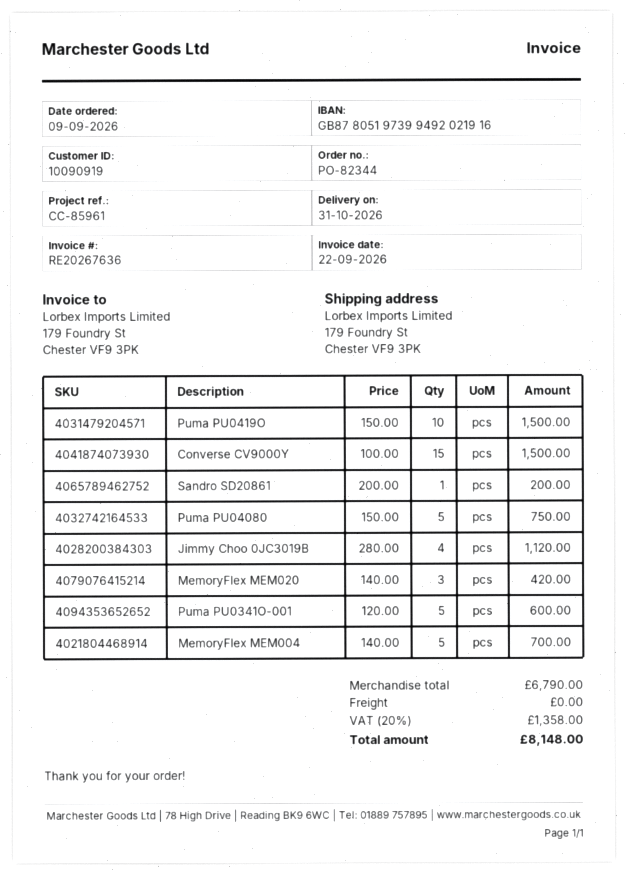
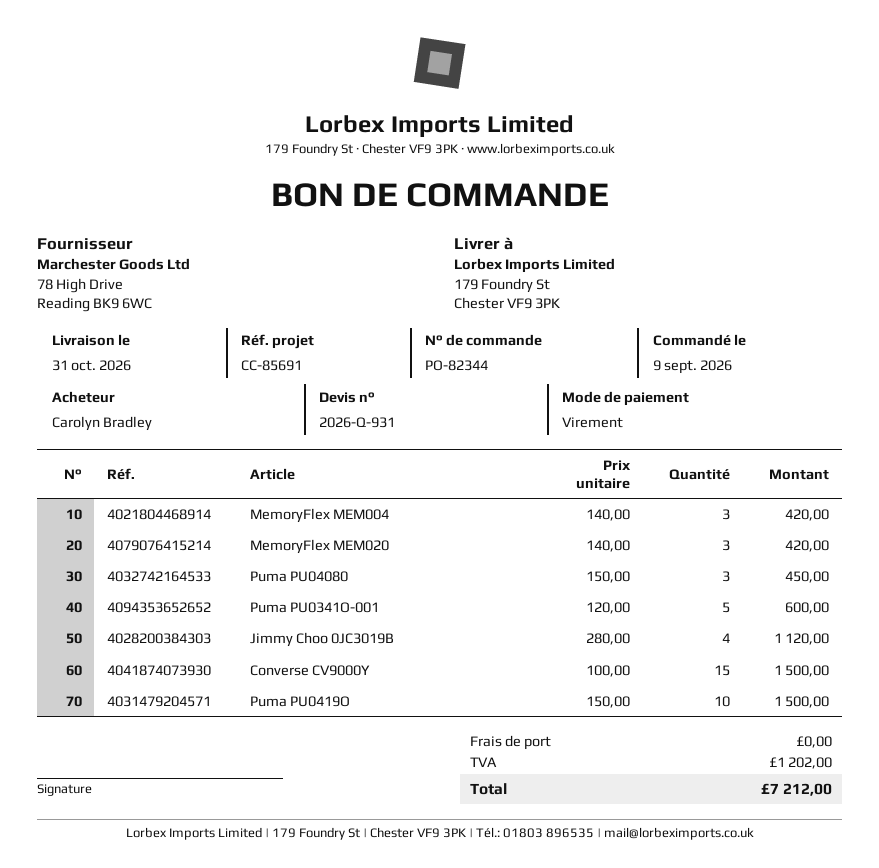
reference: CC-85961 -> CC-85691
Sandro SD20861: 1 x 200.00 = 200.00 -> none
Puma PU04080: 5 x 150.00 = 750.00 -> 3 x 150.00 = 450.00
MemoryFlex MEM004: 5 x 140.00 = 700.00 -> 3 x 140.00 = 420.00
tax: 1358.00 -> 1202.00
total: 8148.00 -> 7212.00

